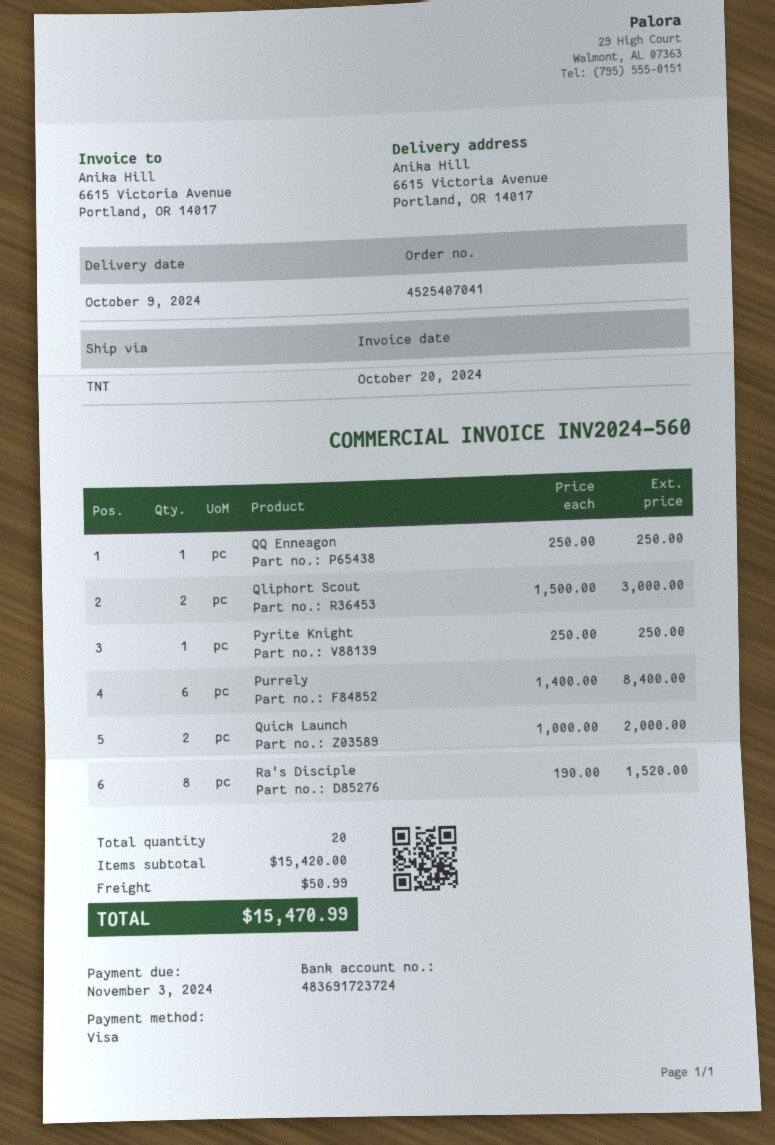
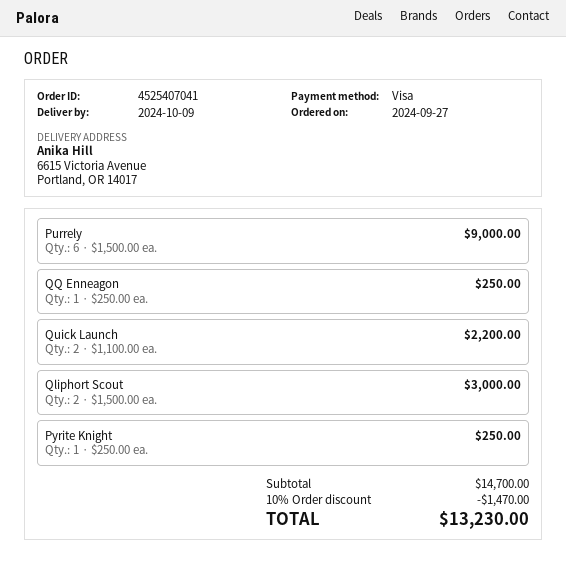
Purrely: 6 x 1400.00 = 8400.00 -> 6 x 1500.00 = 9000.00
Quick Launch: 2 x 1000.00 = 2000.00 -> 2 x 1100.00 = 2200.00
Ra's Disciple: 8 x 190.00 = 1520.00 -> none
subtotal: 15420.00 -> 14700.00
discount: none -> 10% = 1470.00
shipping: 50.99 -> none
total: 15470.99 -> 13230.00

